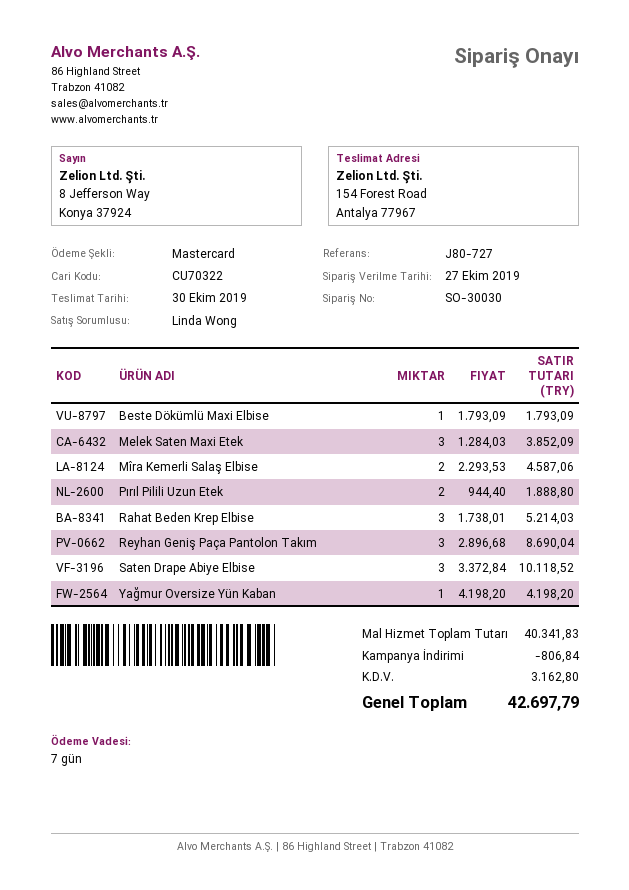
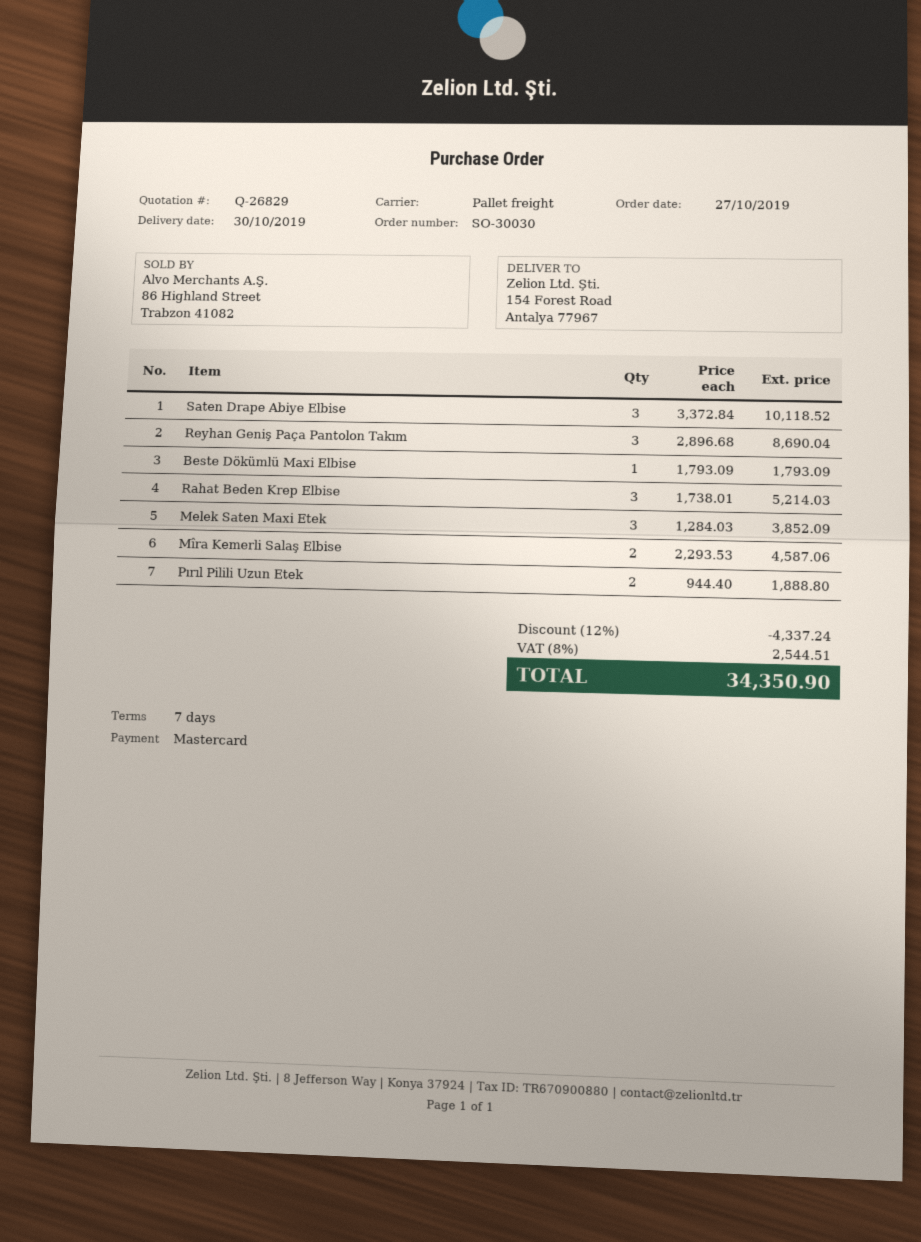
Yağmur Oversize Yün Kaban: 1 x 4198.20 = 4198.20 -> none
discount: 806.84 -> 4337.24
tax: 3162.80 -> 2544.51
total: 42697.79 -> 34350.90

